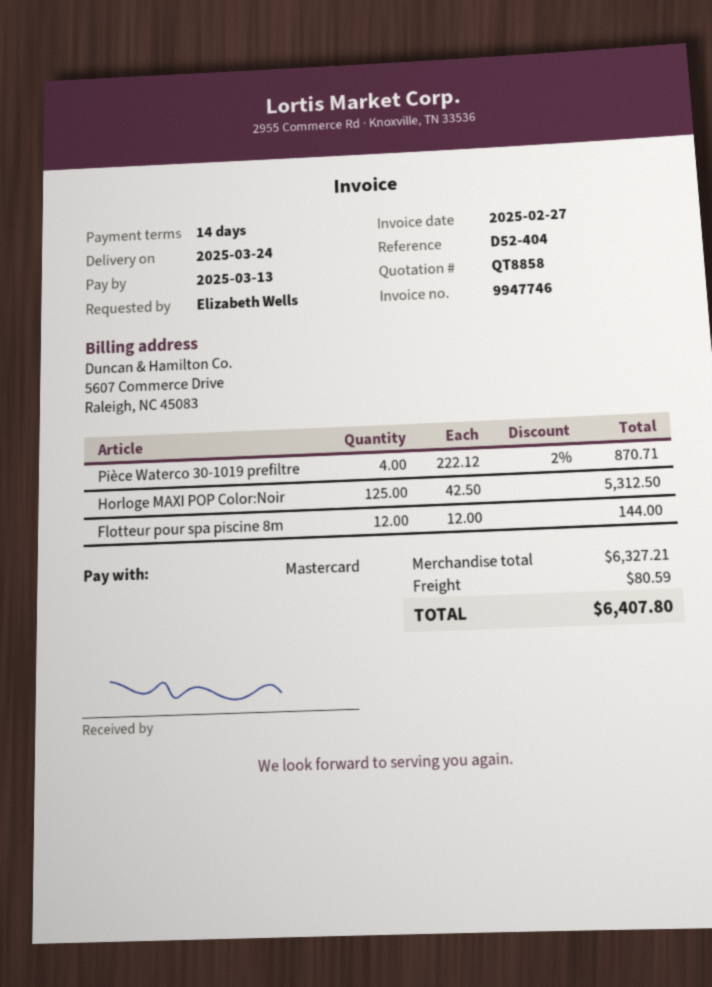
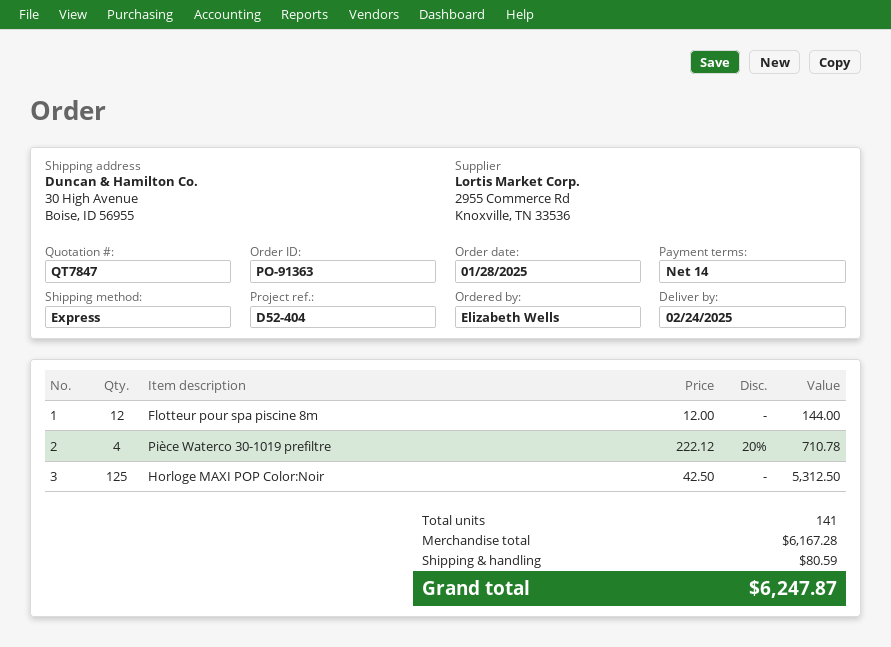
quote number: QT8858 -> QT7847
delivery date: 2025-03-24 -> 2025-02-24
Pièce Waterco 30-1019 prefiltre: 4 x 222.12 - 2% = 870.71 -> 4 x 222.12 - 20% = 710.78
subtotal: 6327.21 -> 6167.28
total: 6407.80 -> 6247.87

